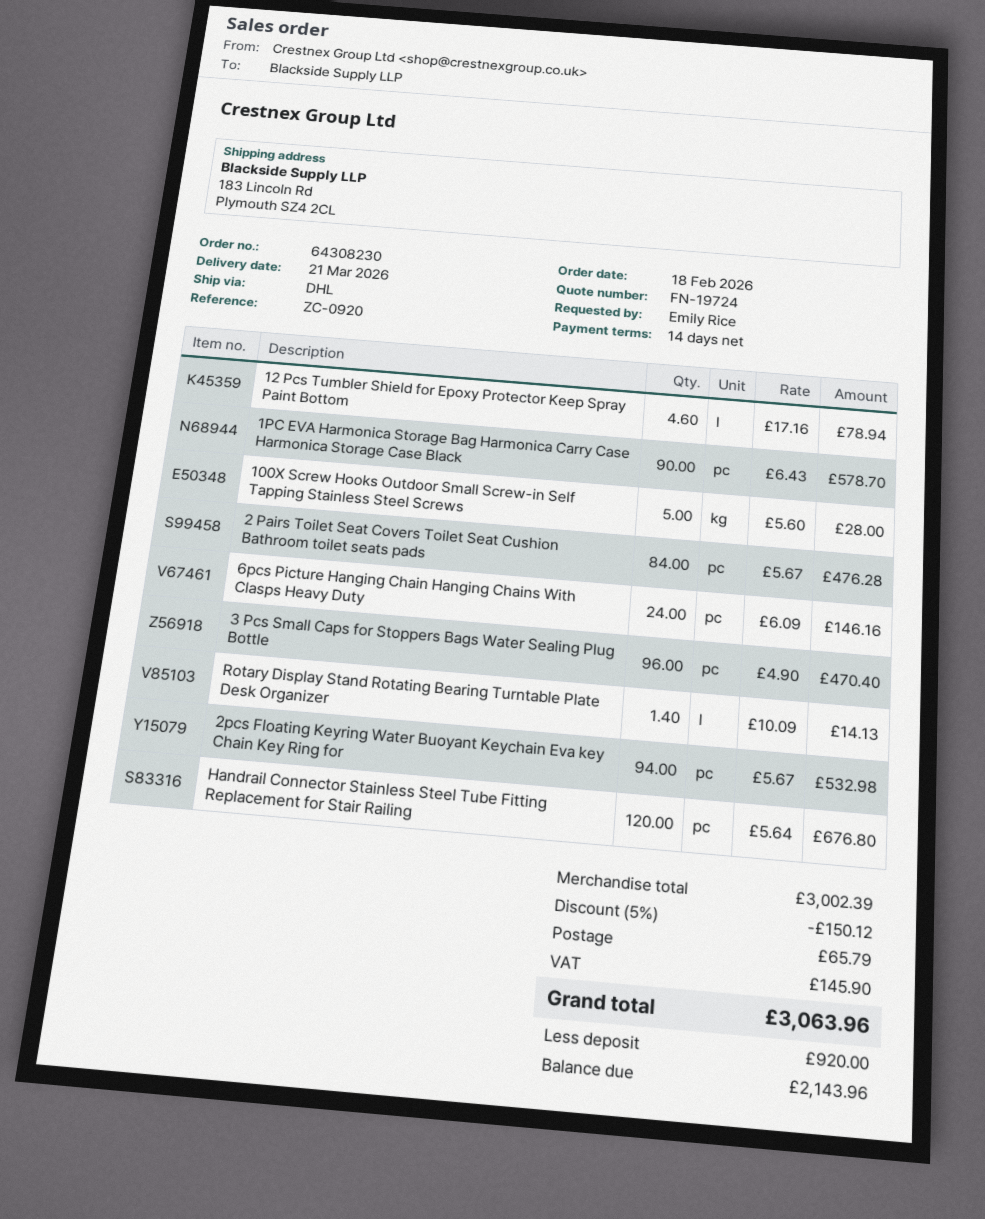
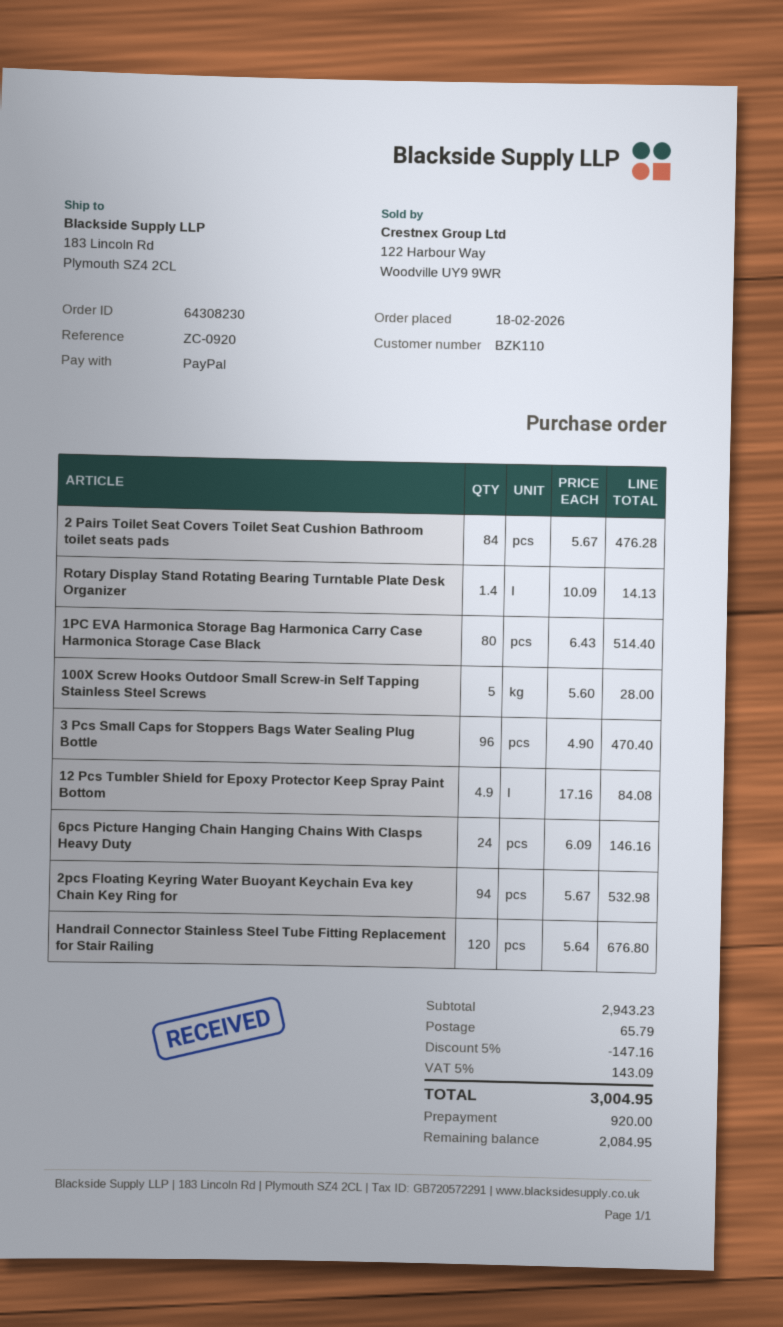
12 Pcs Tumbler Shield for Epoxy Protector Keep Spray Paint Bottom: 4.6 x 17.16 = 78.94 -> 4.9 x 17.16 = 84.08
1PC EVA Harmonica Storage Bag Harmonica Carry Case Harmonica Storage Case Black: 90 x 6.43 = 578.70 -> 80 x 6.43 = 514.40
subtotal: 3002.39 -> 2943.23
discount: 5% = 150.12 -> 5% = 147.16
tax: 145.90 -> 143.09
total: 3063.96 -> 3004.95
balance: 2143.96 -> 2084.95

